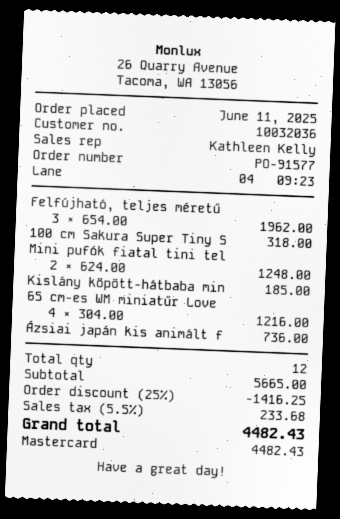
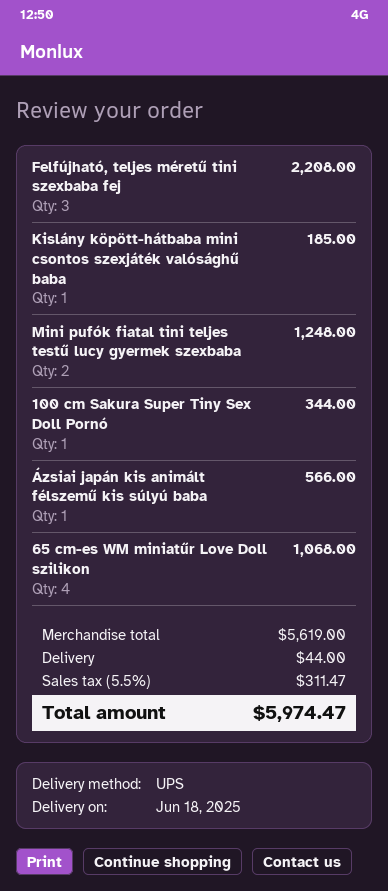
Felfújható, teljes méretű: 3 for 1962.00 -> 3 for 2208.00
100 cm Sakura Super Tiny S: 1 for 318.00 -> 1 for 344.00
65 cm-es WM miniatűr Love: 4 for 1216.00 -> 4 for 1068.00
Ázsiai japán kis animált f: 1 for 736.00 -> 1 for 566.00
subtotal: 5665.00 -> 5619.00
discount: 25% = 1416.25 -> none
shipping: none -> 44.00
tax: 5.5% = 233.68 -> 5.5% = 311.47
total: 4482.43 -> 5974.47

